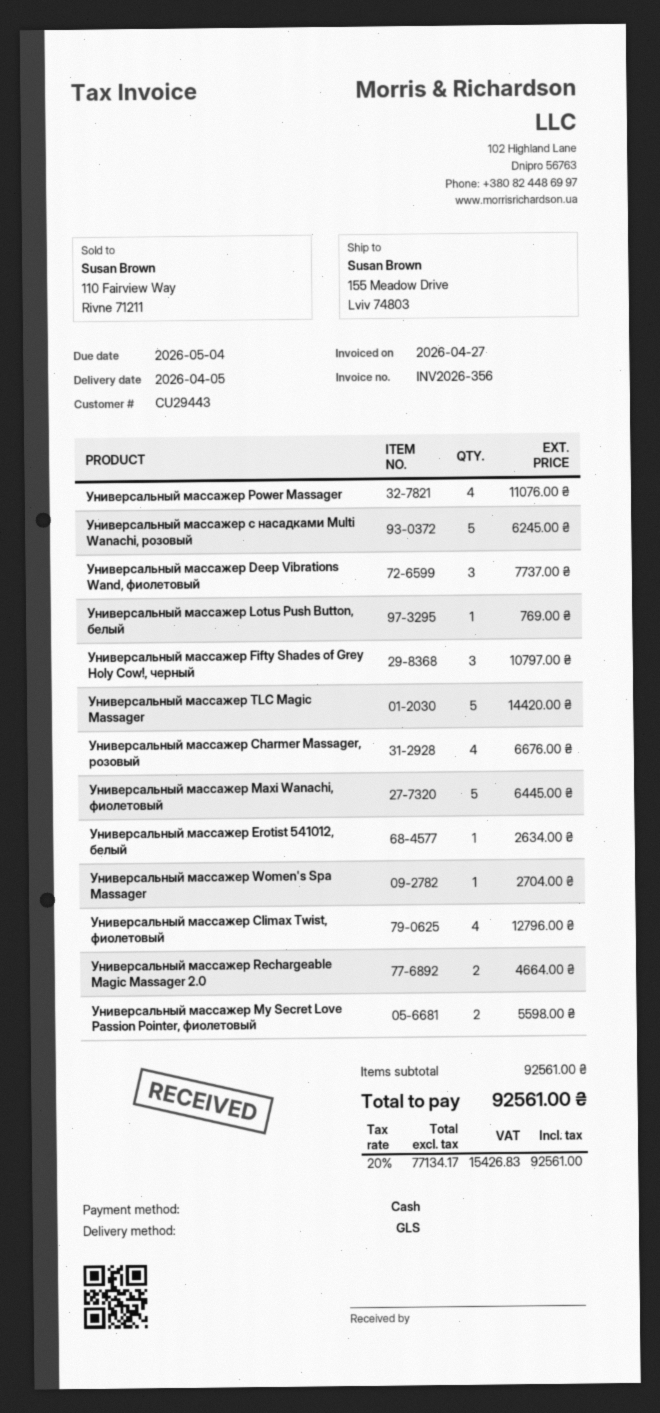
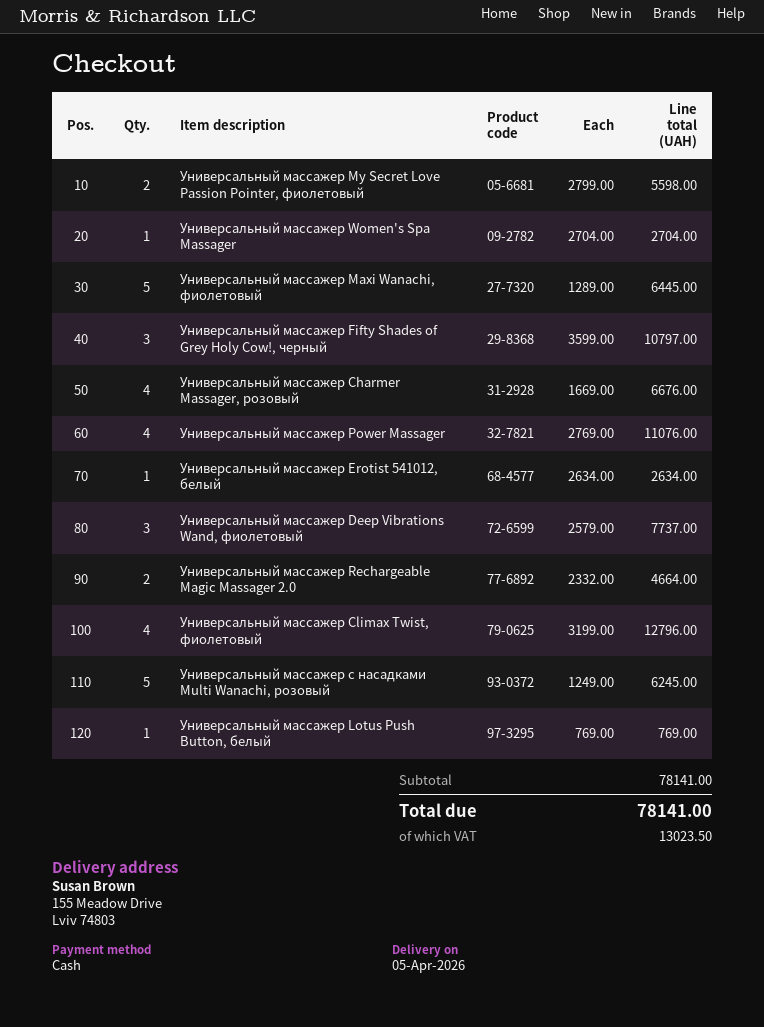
Универсальный массажер TLC Magic Massager: 5 for 14420.00 -> none
subtotal: 92561.00 -> 78141.00
tax: 15426.83 -> 13023.50
total: 92561.00 -> 78141.00

